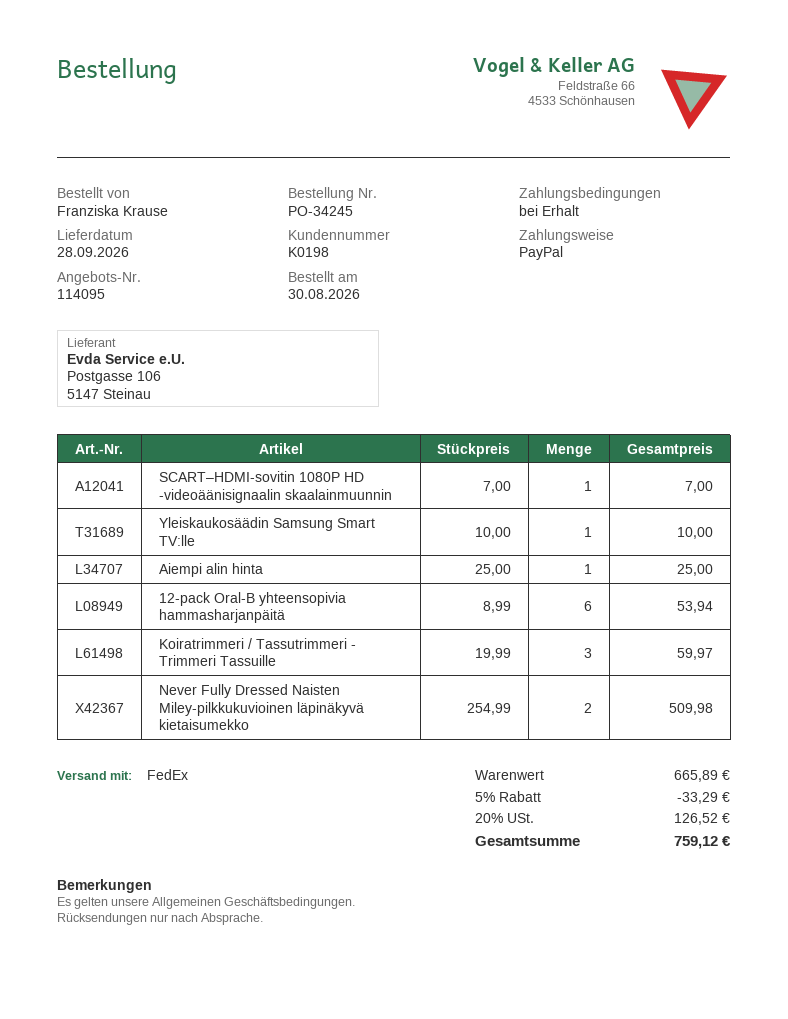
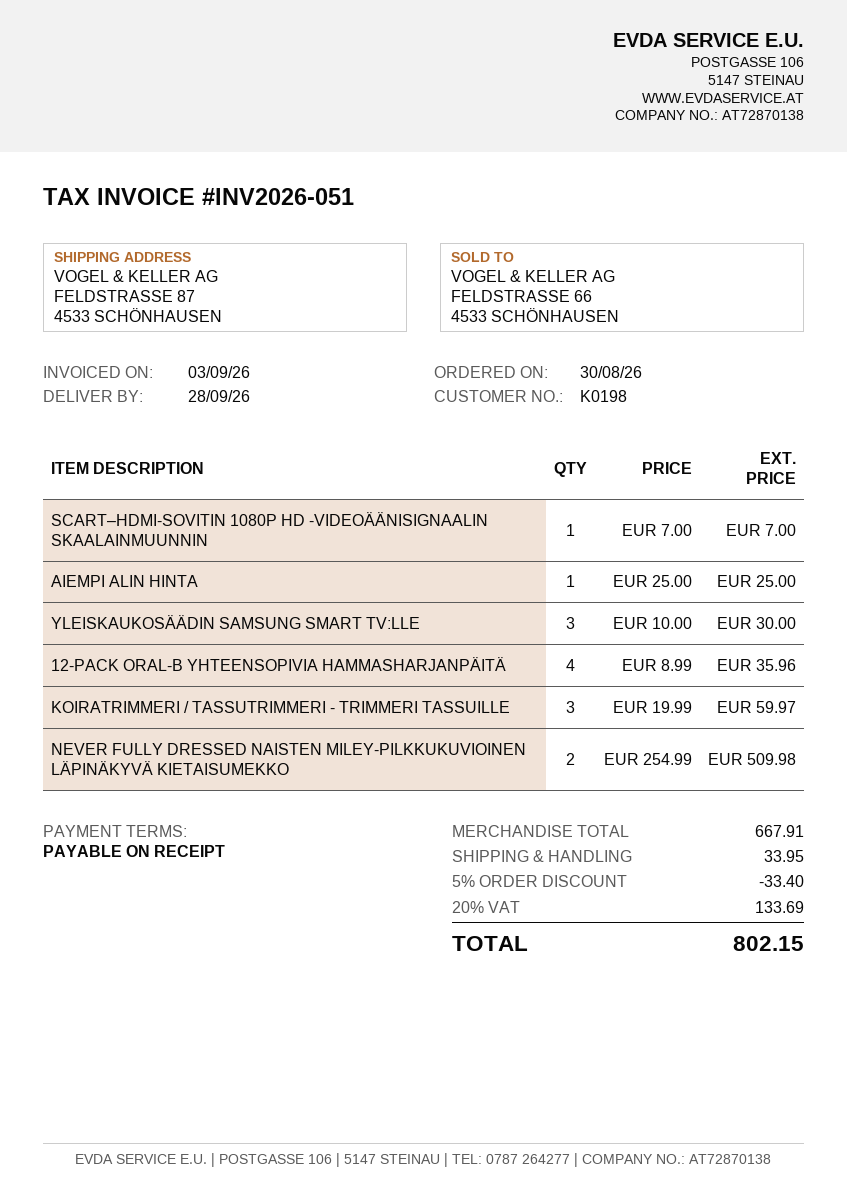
Yleiskaukosäädin Samsung Smart TV:lle: 1 x 10.00 = 10.00 -> 3 x 10.00 = 30.00
12-pack Oral-B yhteensopivia hammasharjanpäitä: 6 x 8.99 = 53.94 -> 4 x 8.99 = 35.96
subtotal: 665.89 -> 667.91
discount: 5% = 33.29 -> 5% = 33.40
shipping: none -> 33.95
tax: 20% = 126.52 -> 20% = 133.69
total: 759.12 -> 802.15

